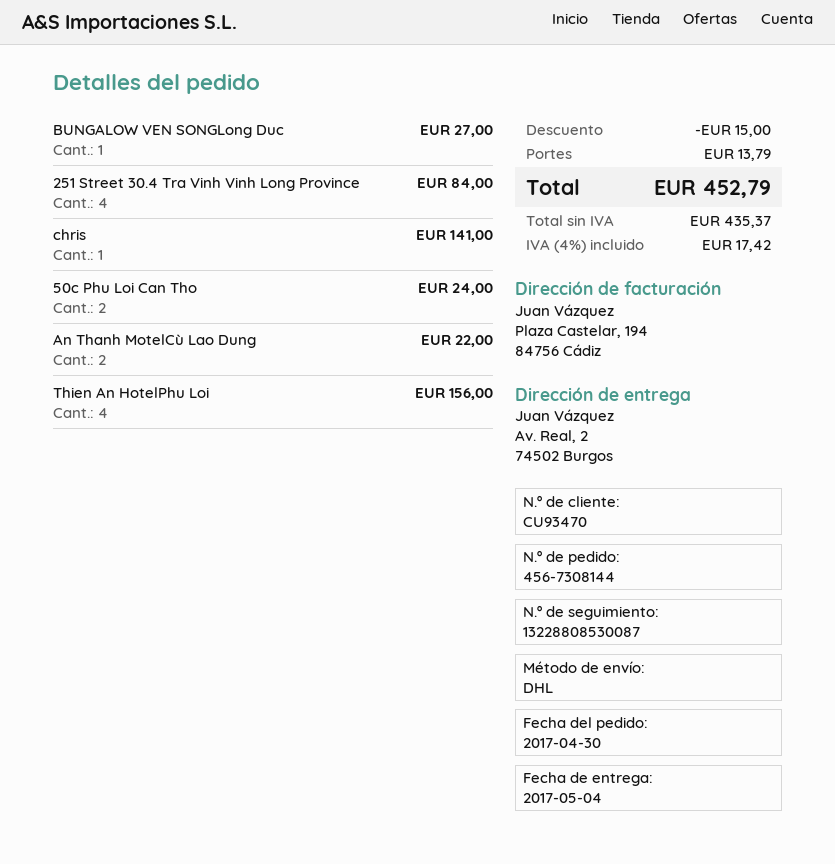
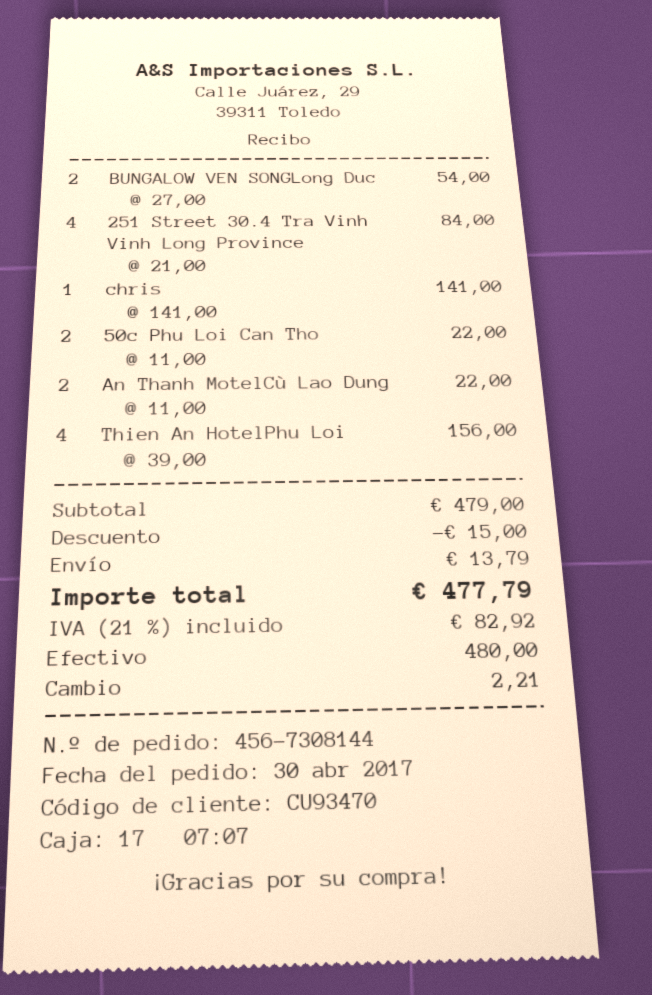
BUNGALOW VEN SONGLong Duc: 1 for 27.00 -> 2 for 54.00
50c Phu Loi Can Tho: 2 for 24.00 -> 2 for 22.00
tax: 4% = 17.42 -> 21% = 82.92
total: 452.79 -> 477.79

